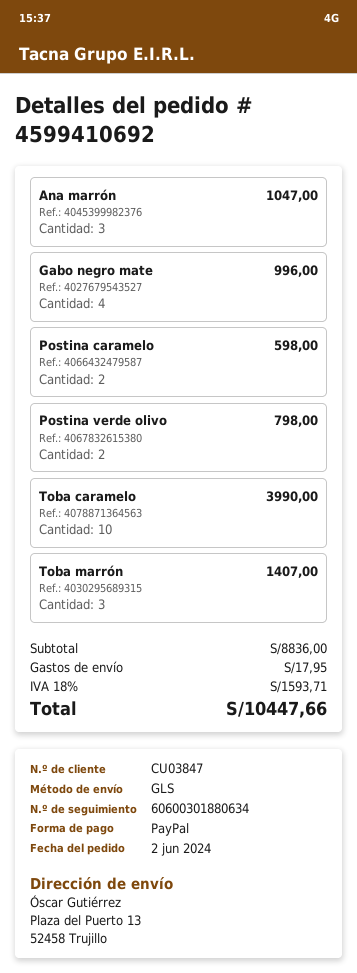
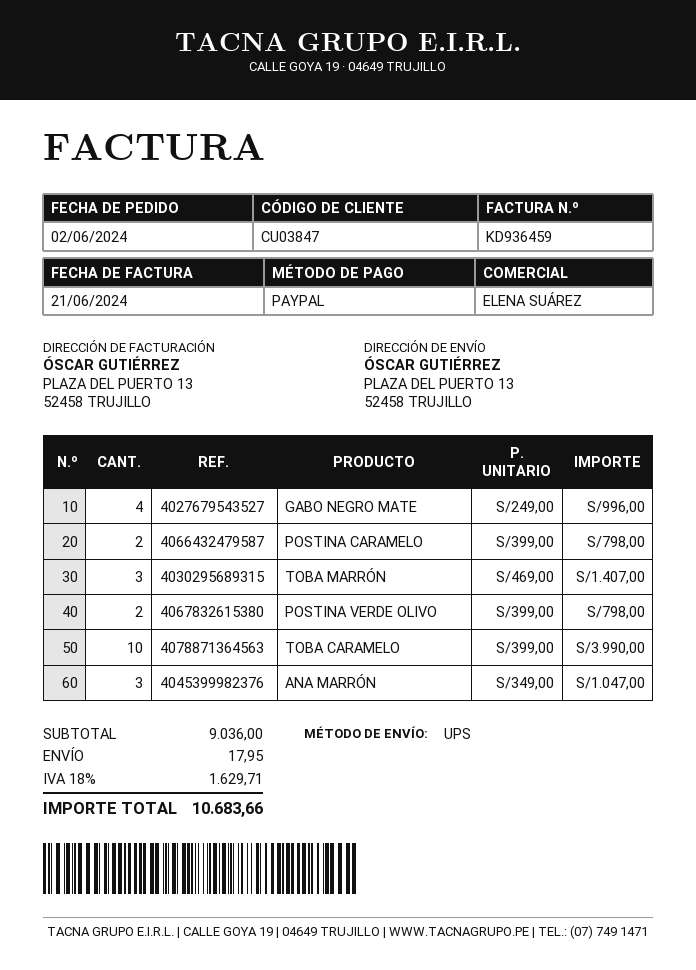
shipping method: GLS -> UPS
Postina caramelo: 2 for 598.00 -> 2 for 798.00
subtotal: 8836.00 -> 9036.00
tax: 18% = 1593.71 -> 18% = 1629.71
total: 10447.66 -> 10683.66

